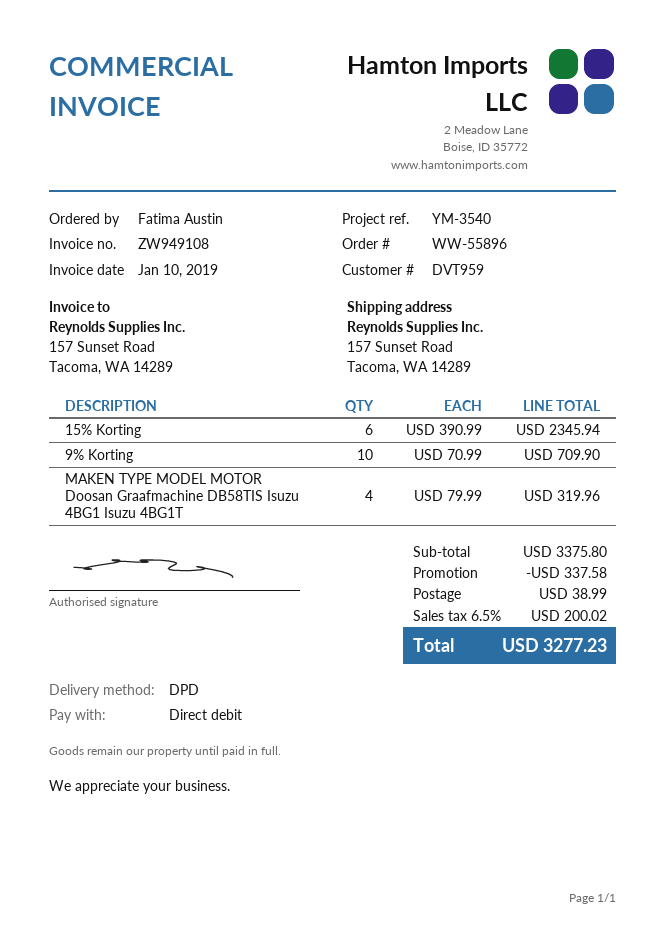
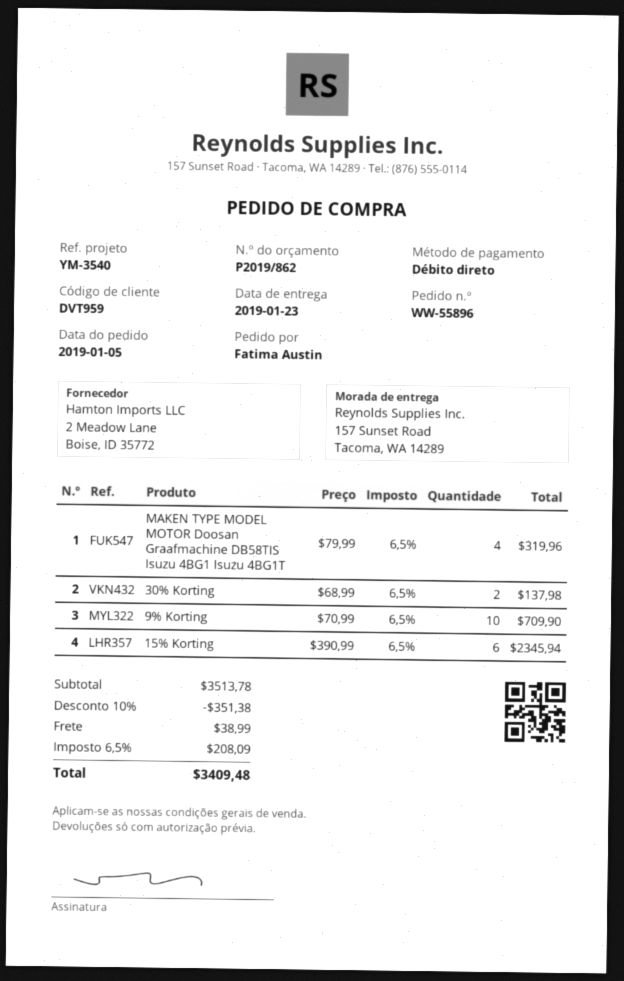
30% Korting: none -> 2 x 68.99 = 137.98
subtotal: 3375.80 -> 3513.78
discount: 337.58 -> 351.38
tax: 6.5% = 200.02 -> 6.5% = 208.09
total: 3277.23 -> 3409.48

